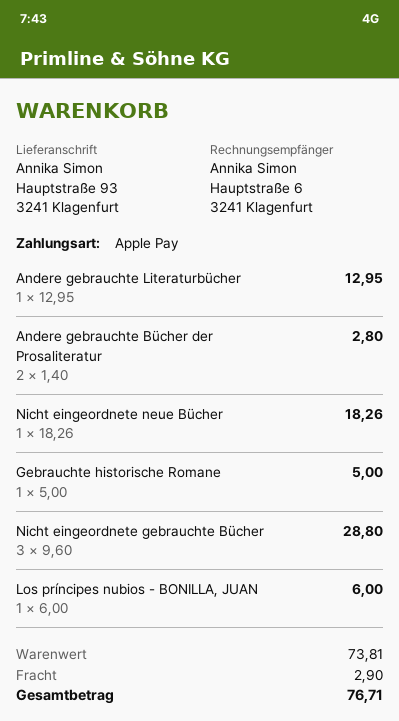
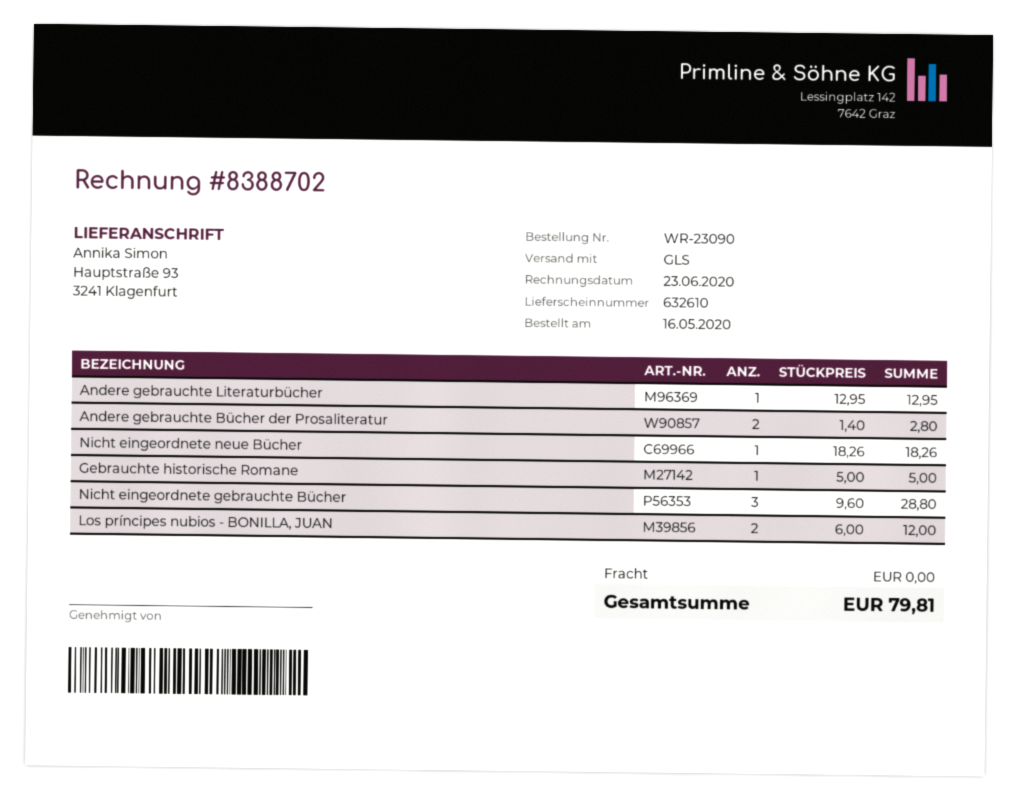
Los príncipes nubios - BONILLA, JUAN: 1 x 6.00 = 6.00 -> 2 x 6.00 = 12.00
shipping: 2.90 -> 0.00
total: 76.71 -> 79.81

